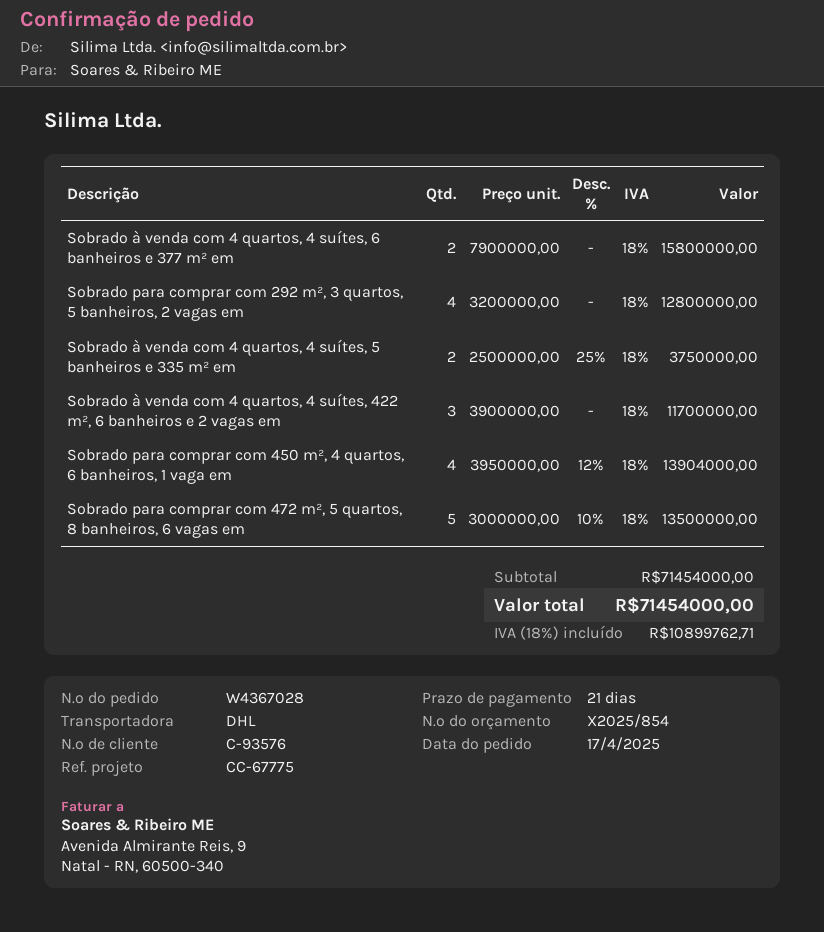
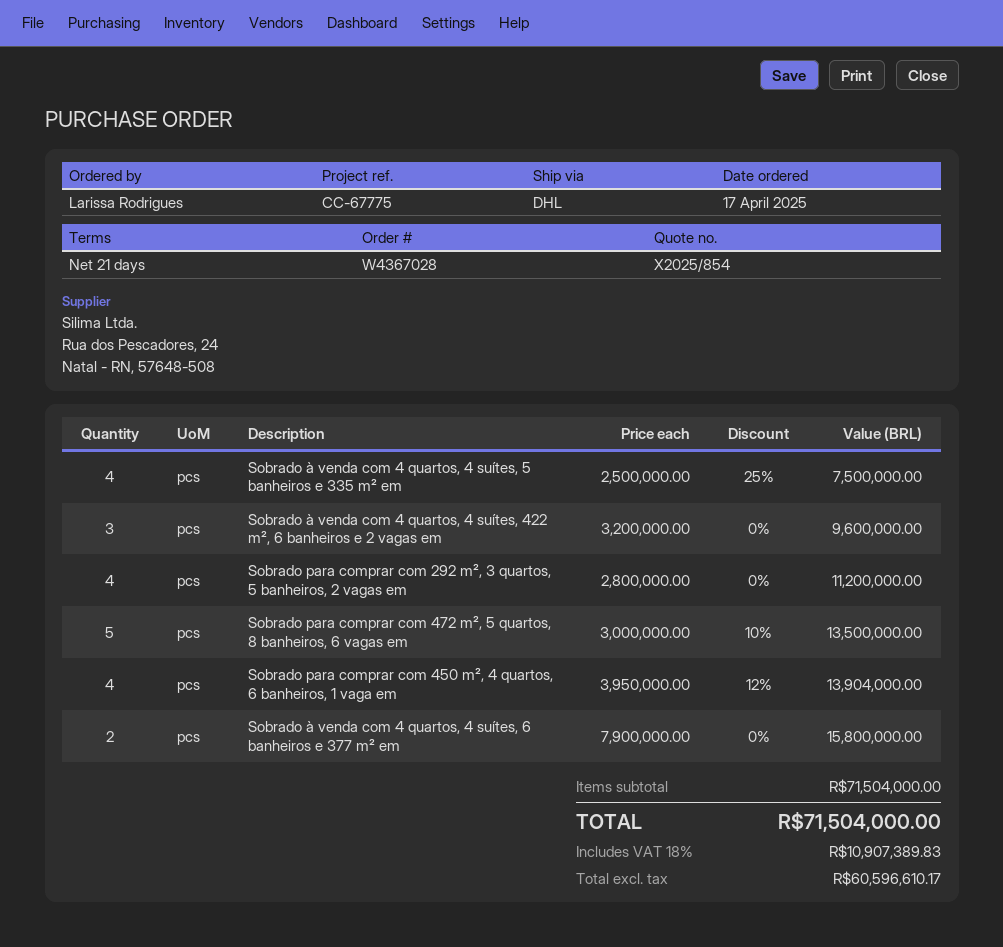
Sobrado para comprar com 292 m², 3 quartos, 5 banheiros, 2 vagas em: 4 x 3200000.00 = 12800000.00 -> 4 x 2800000.00 = 11200000.00
Sobrado à venda com 4 quartos, 4 suítes, 5 banheiros e 335 m² em: 2 x 2500000.00 - 25% = 3750000.00 -> 4 x 2500000.00 - 25% = 7500000.00
Sobrado à venda com 4 quartos, 4 suítes, 422 m², 6 banheiros e 2 vagas em: 3 x 3900000.00 = 11700000.00 -> 3 x 3200000.00 = 9600000.00
subtotal: 71454000.00 -> 71504000.00
tax: 18% = 10899762.71 -> 18% = 10907389.83
total: 71454000.00 -> 71504000.00

